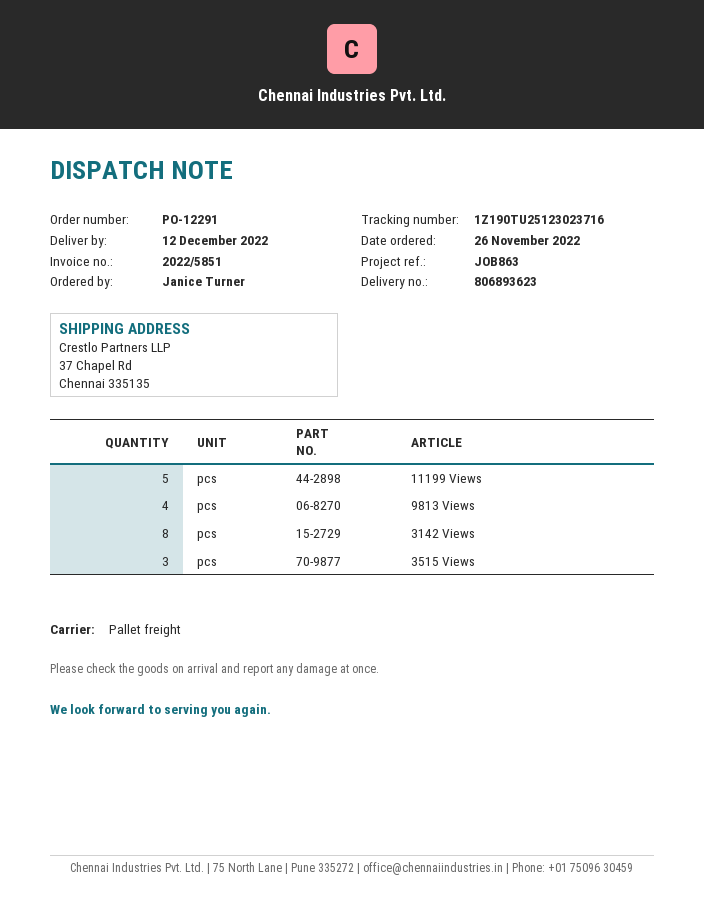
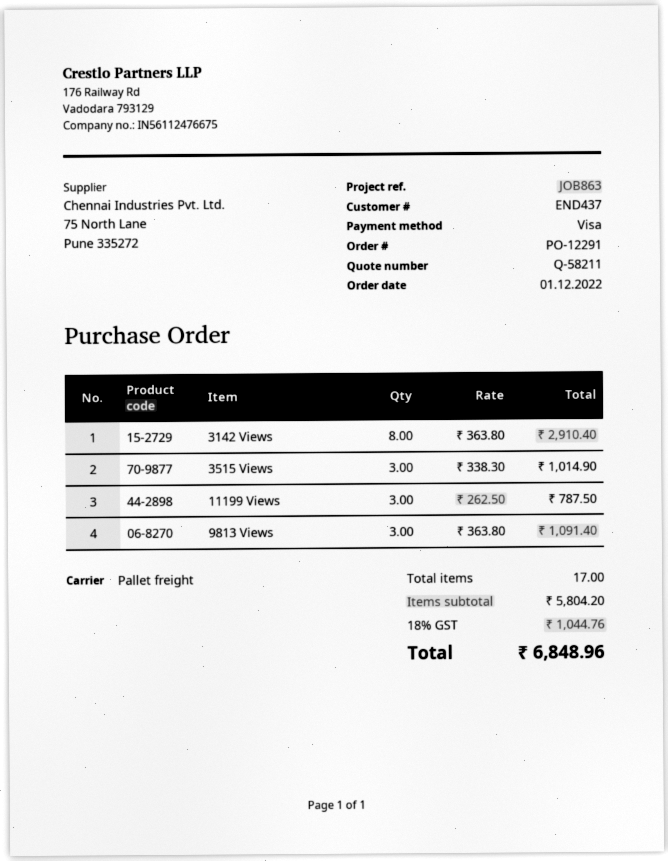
order date: 2022-11-26 -> 2022-12-01
11199 Views: 5 -> 3
9813 Views: 4 -> 3

